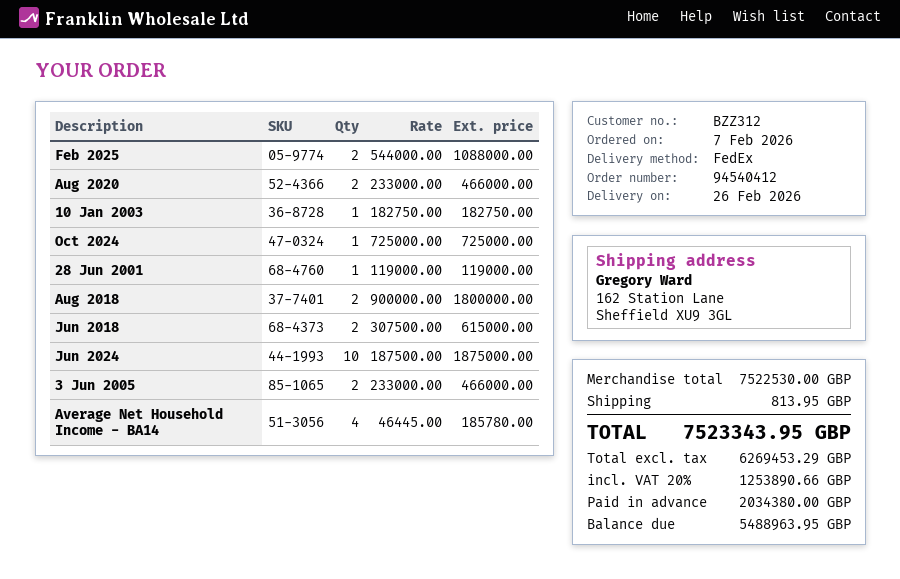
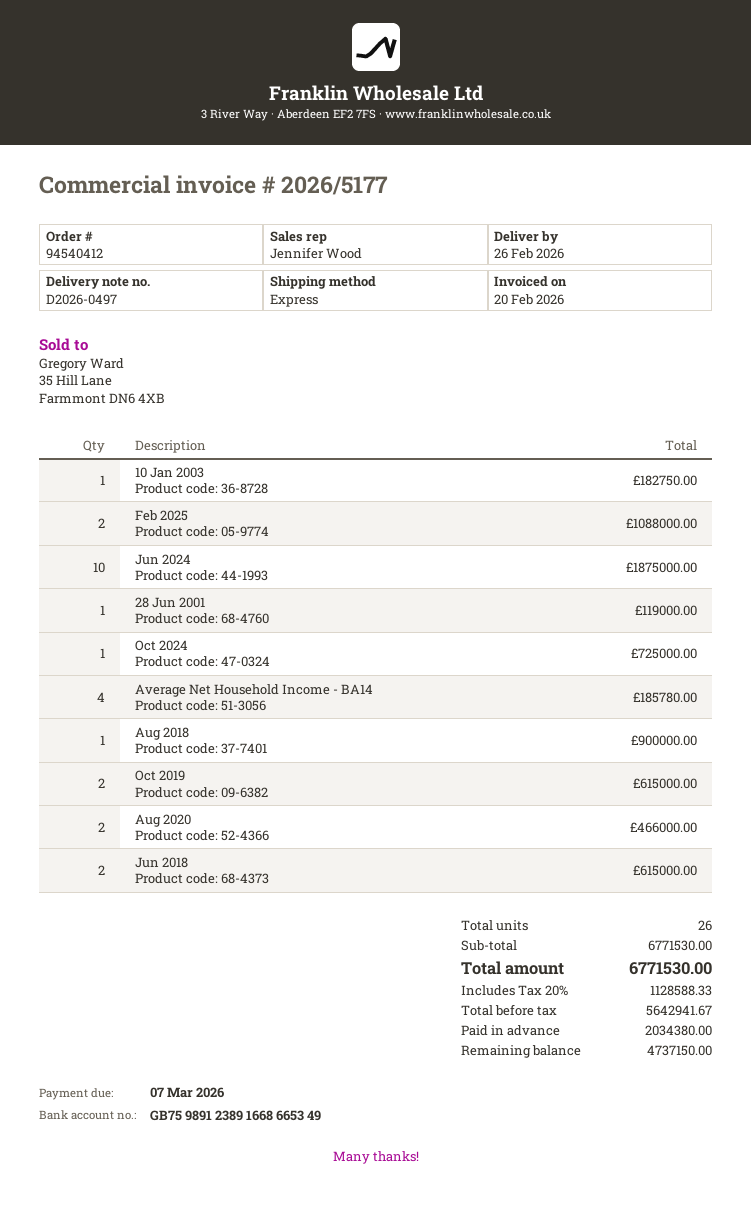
shipping method: FedEx -> express
Aug 2018: 2 for 1800000.00 -> 1 for 900000.00
3 Jun 2005: 2 for 466000.00 -> none
Oct 2019: none -> 2 for 615000.00
subtotal: 7522530.00 -> 6771530.00
shipping: 813.95 -> none
net: 6269453.29 -> 5642941.67
tax: 20% = 1253890.66 -> 20% = 1128588.33
total: 7523343.95 -> 6771530.00
balance: 5488963.95 -> 4737150.00

